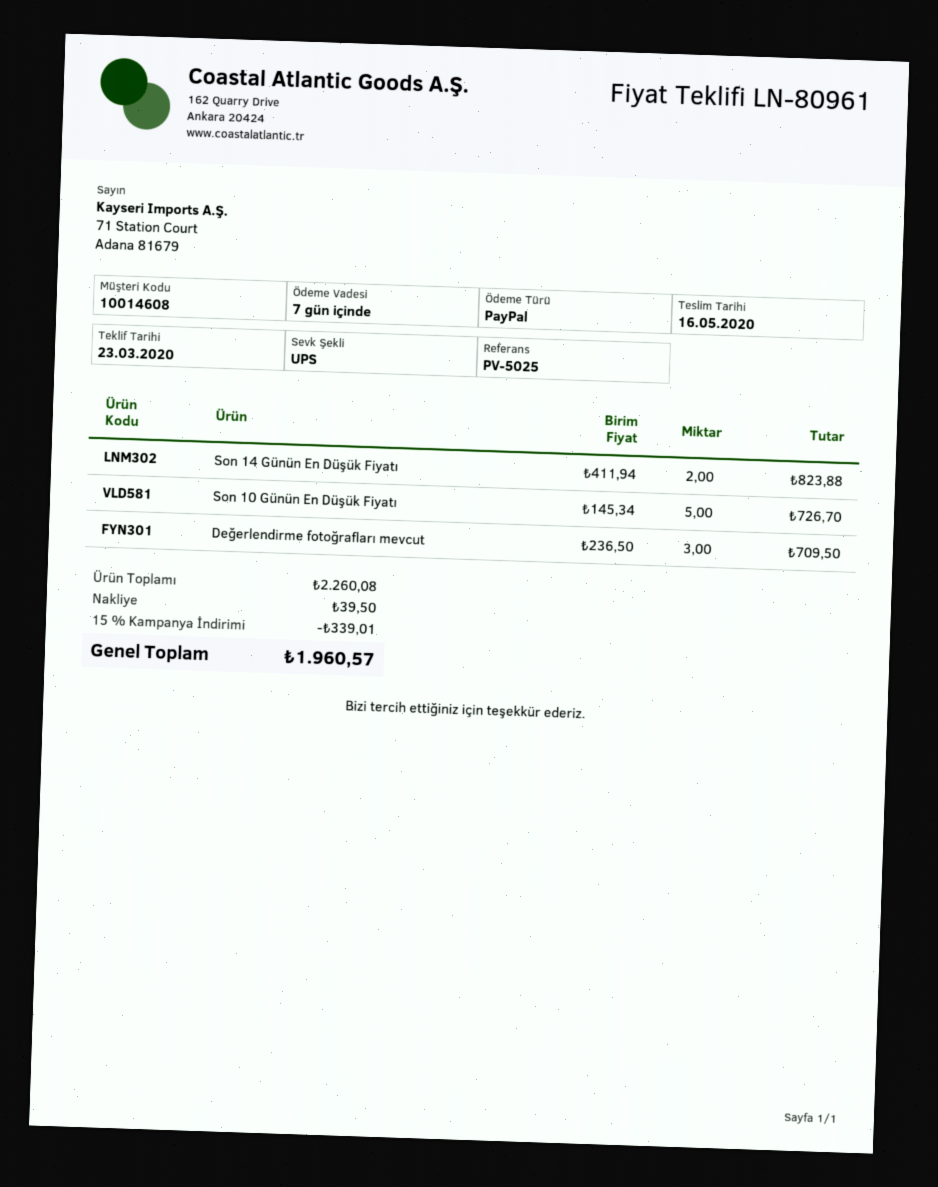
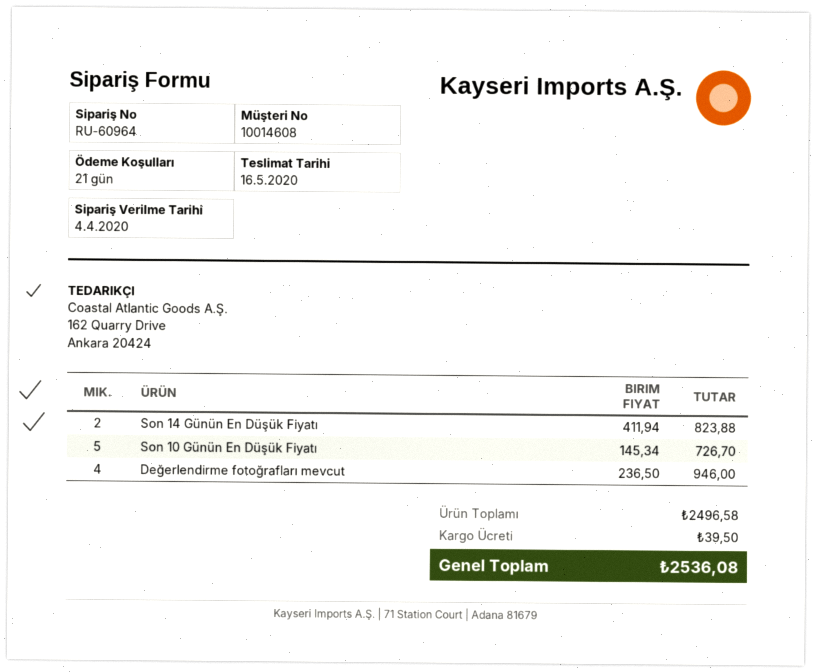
payment terms: 7 days -> 21 days
Değerlendirme fotoğrafları mevcut: 3 x 236.50 = 709.50 -> 4 x 236.50 = 946.00
subtotal: 2260.08 -> 2496.58
discount: 15% = 339.01 -> none
total: 1960.57 -> 2536.08

